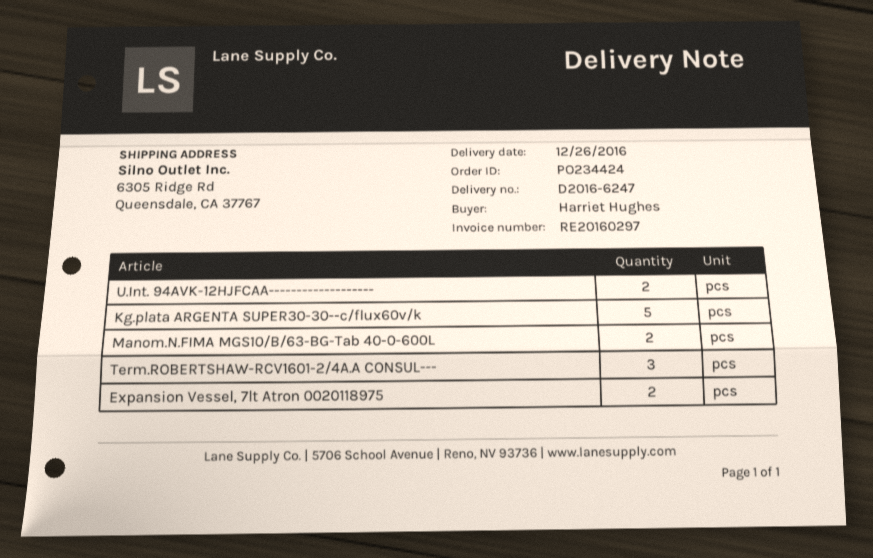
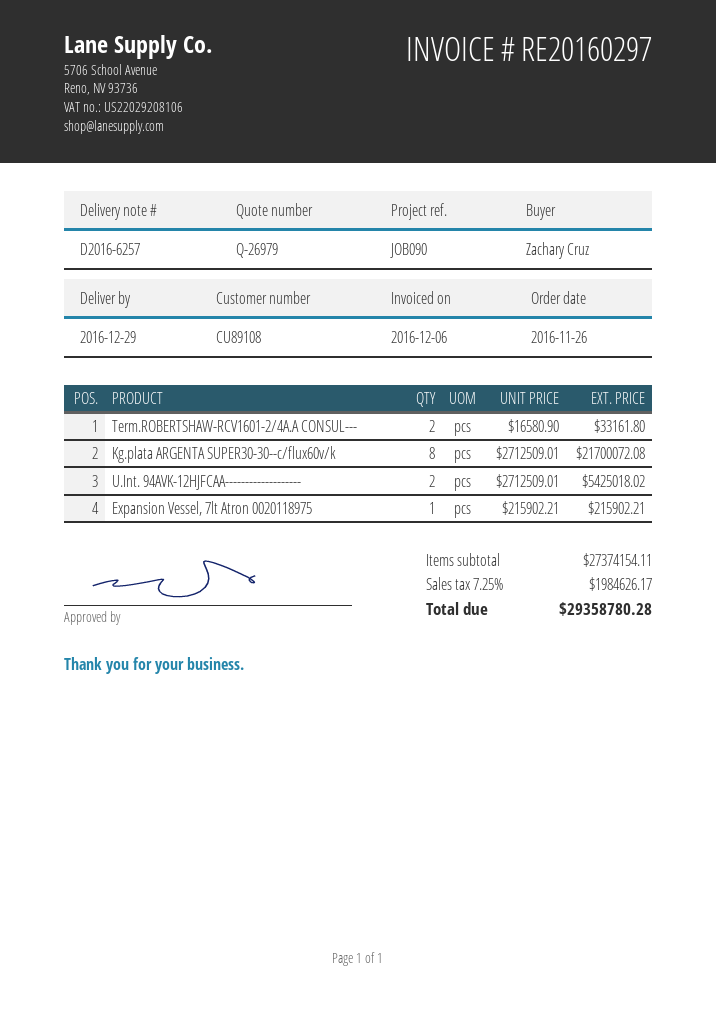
delivery note number: D2016-6247 -> D2016-6257
delivery date: 2016-12-26 -> 2016-12-29
ordered by: Harriet Hughes -> Zachary Cruz
Kg.plata ARGENTA SUPER30-30--c/flux60v/k: 5 -> 8
Manom.N.FIMA MGS10/B/63-BG-Tab 40-0-600L: 2 -> none
Term.ROBERTSHAW-RCV1601-2/4A.A CONSUL---: 3 -> 2
Expansion Vessel, 7lt Atron 0020118975: 2 -> 1

